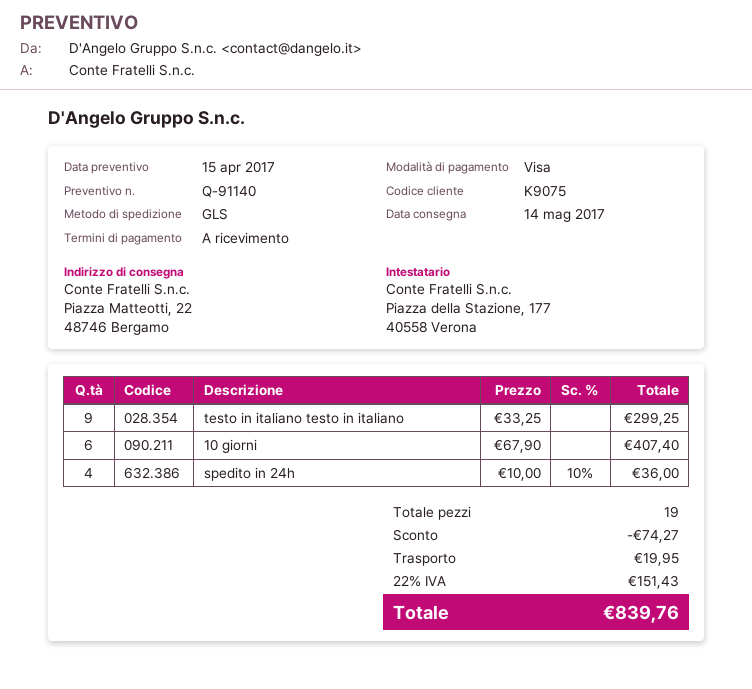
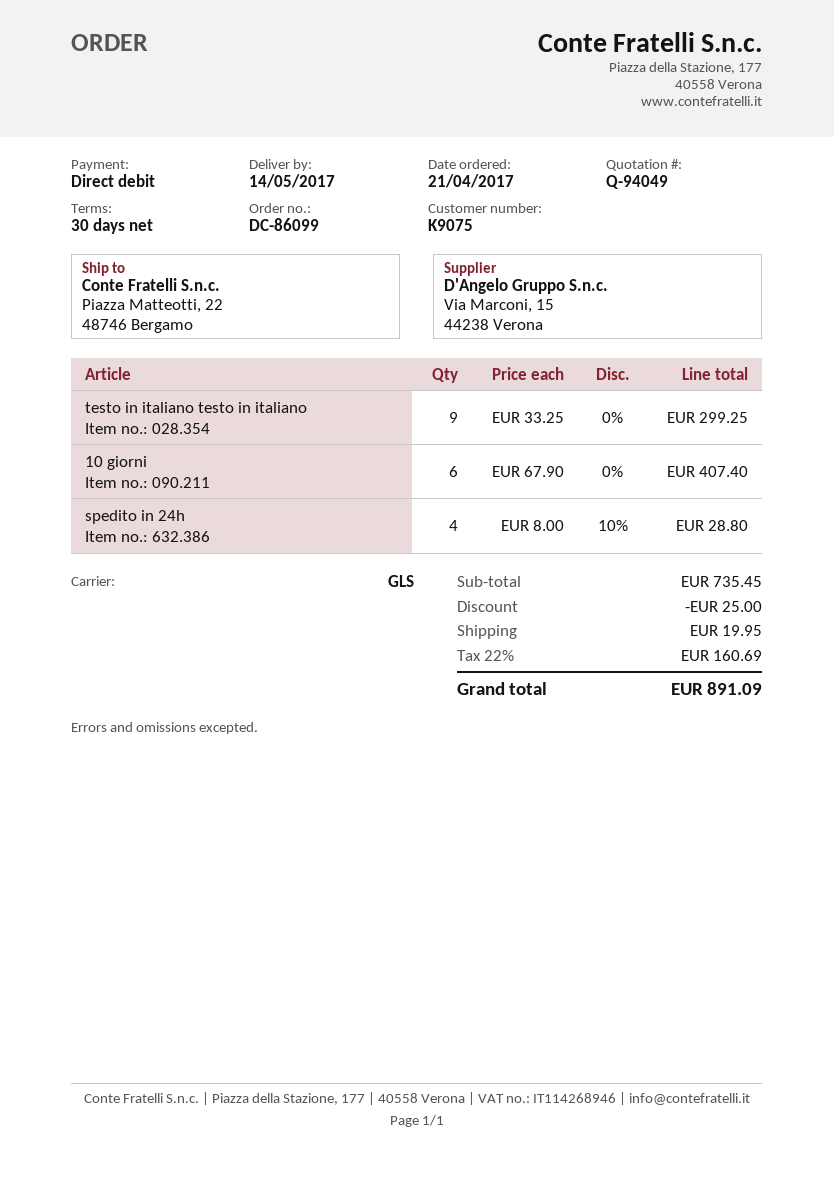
quote number: Q-91140 -> Q-94049
payment terms: on receipt -> 30 days
payment method: Visa -> direct debit
spedito in 24h: 4 x 10.00 - 10% = 36.00 -> 4 x 8.00 - 10% = 28.80
discount: 74.27 -> 25.00
tax: 22% = 151.43 -> 22% = 160.69
total: 839.76 -> 891.09

